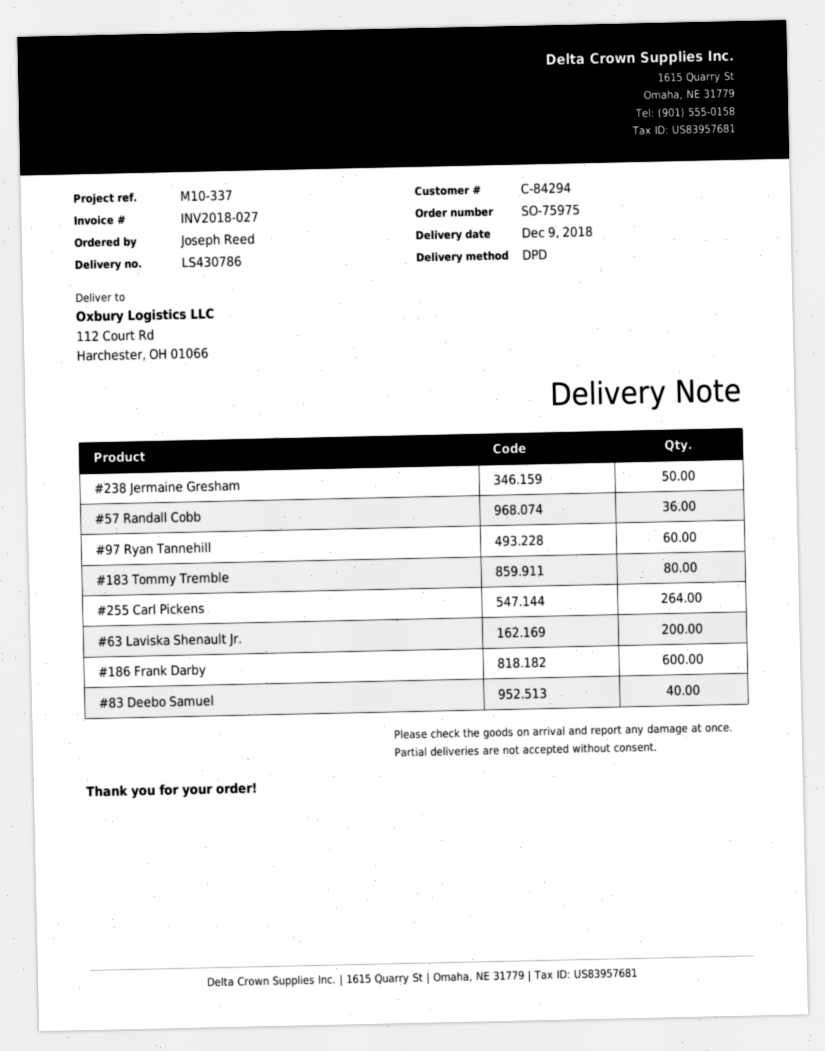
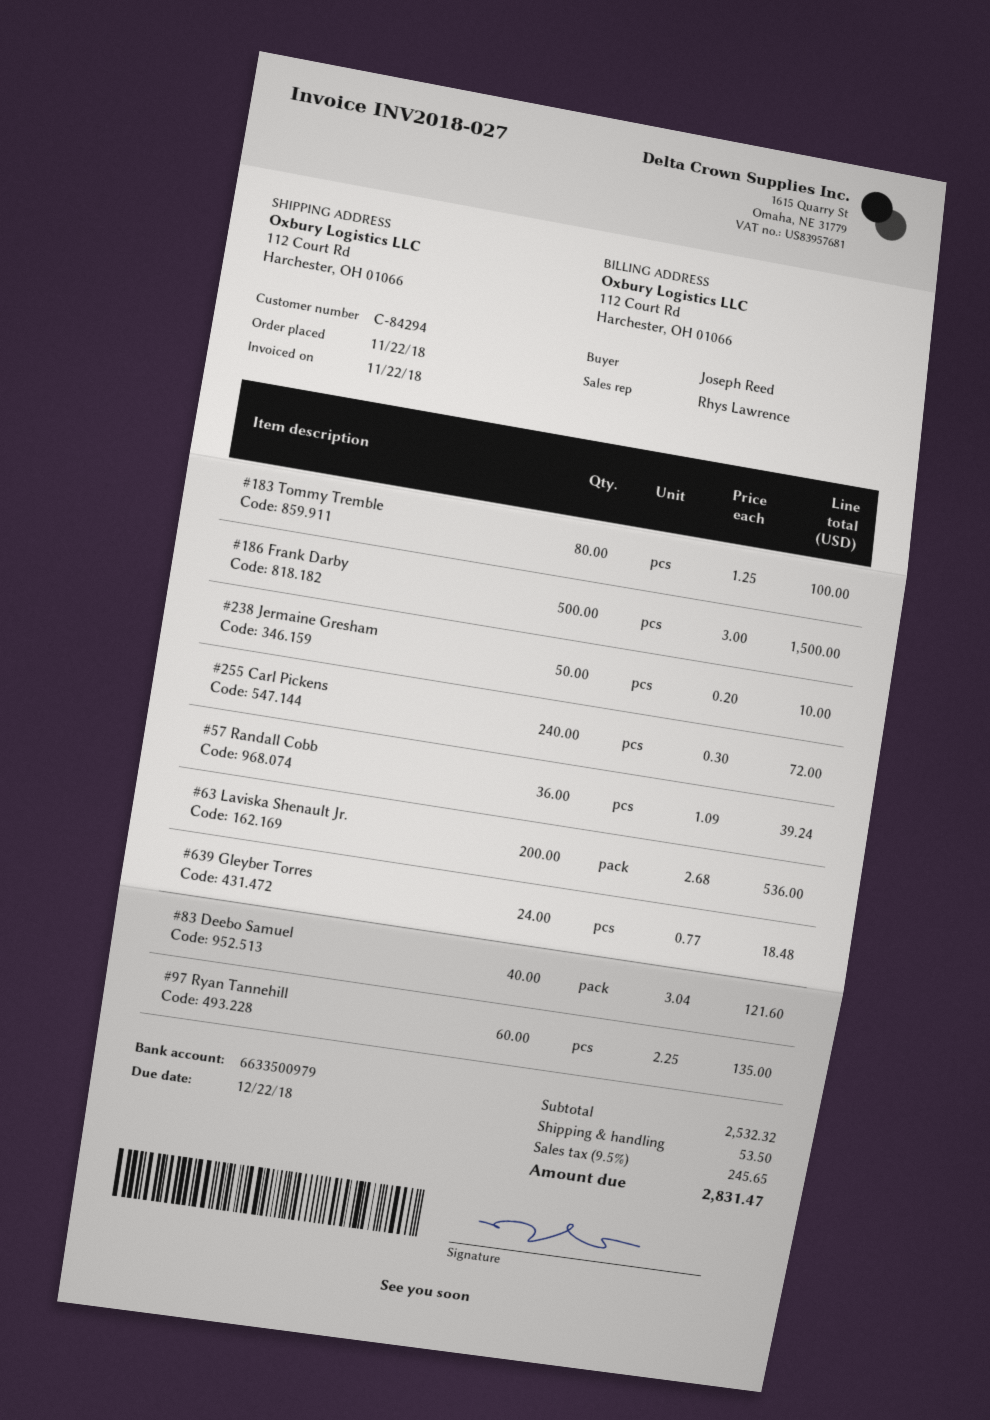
#255 Carl Pickens: 264 -> 240
#186 Frank Darby: 600 -> 500
#639 Gleyber Torres: none -> 24

